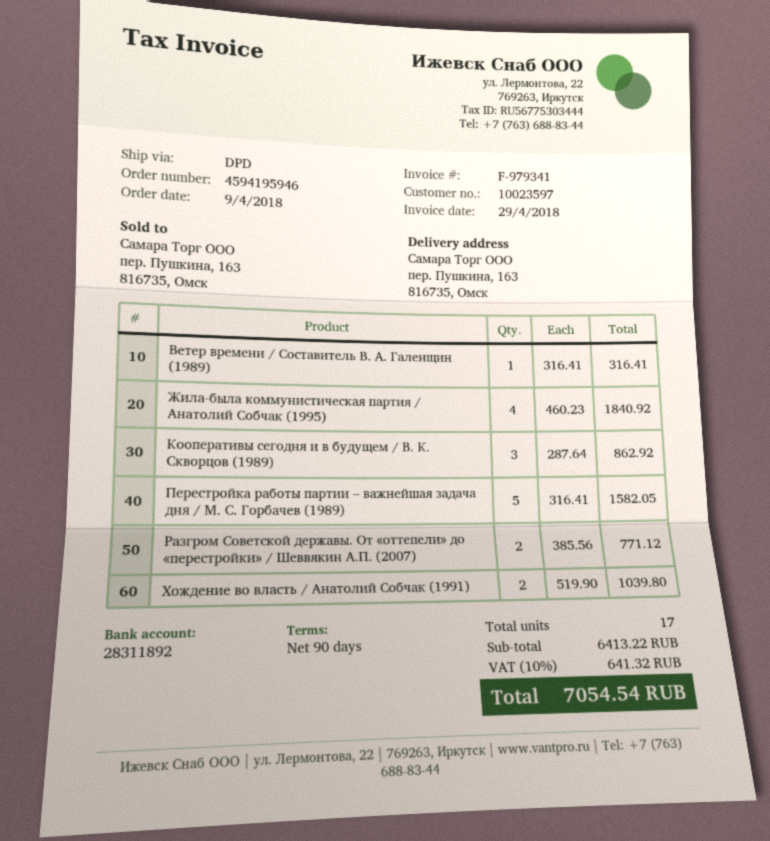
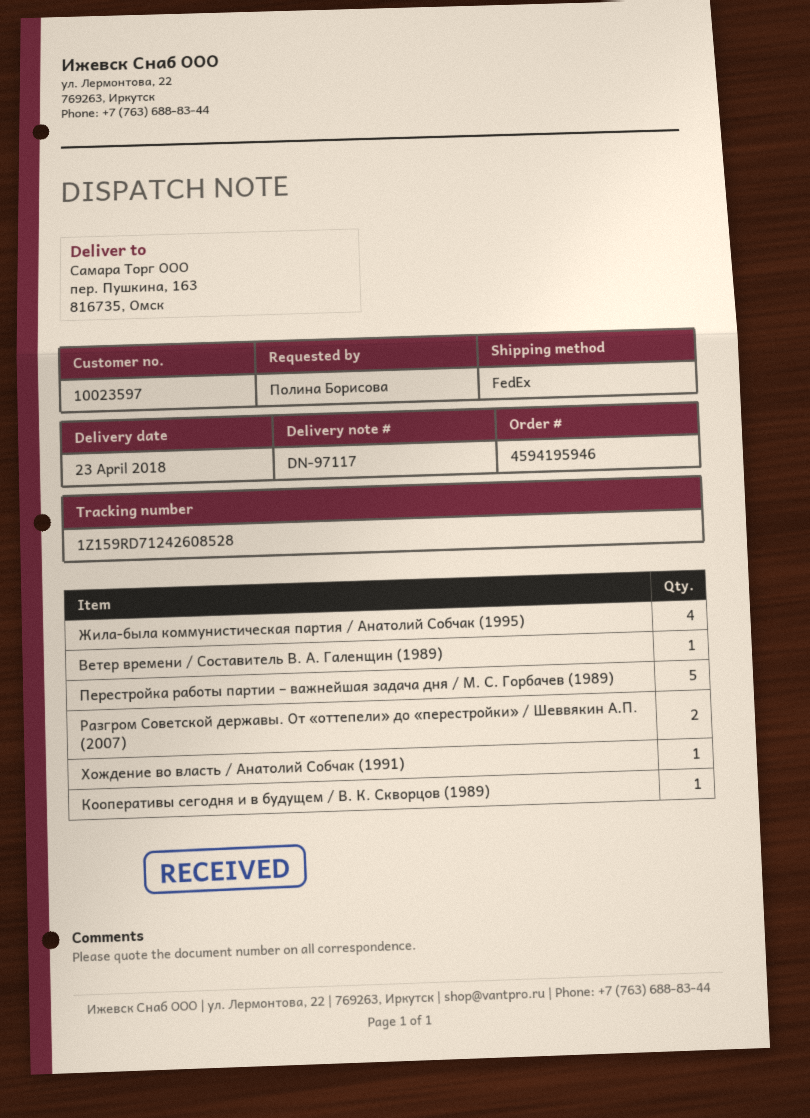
shipping method: DPD -> FedEx
Кооперативы сегодня и в будущем / В. К. Скворцов (1989): 3 -> 1
Хождение во власть / Анатолий Собчак (1991): 2 -> 1

